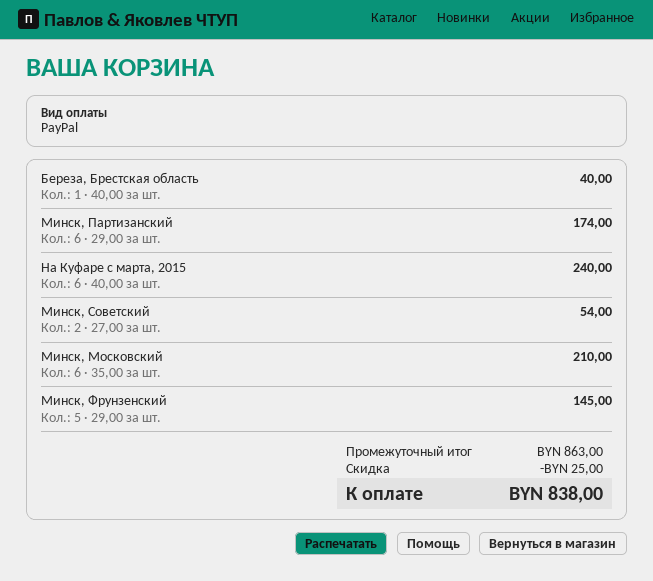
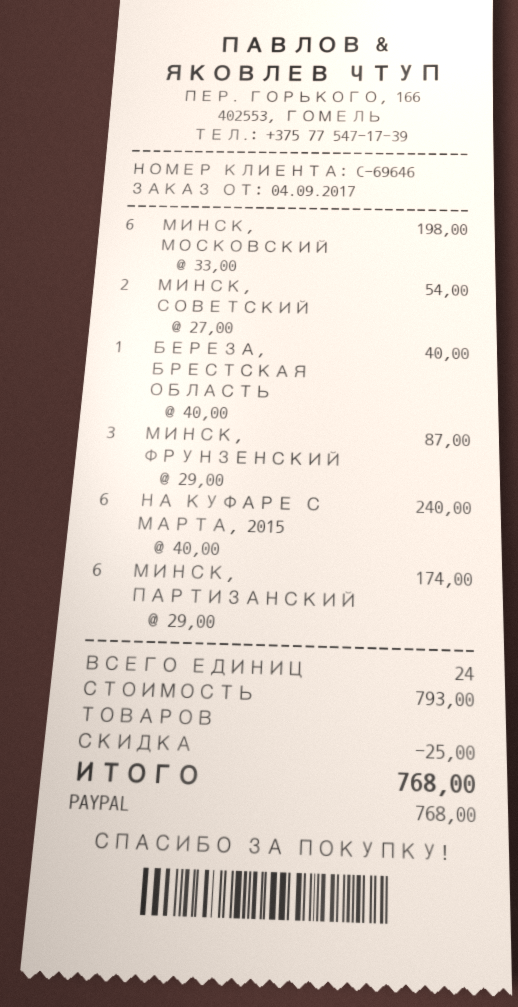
Минск, Московский: 6 x 35.00 = 210.00 -> 6 x 33.00 = 198.00
Минск, Фрунзенский: 5 x 29.00 = 145.00 -> 3 x 29.00 = 87.00
subtotal: 863.00 -> 793.00
total: 838.00 -> 768.00

